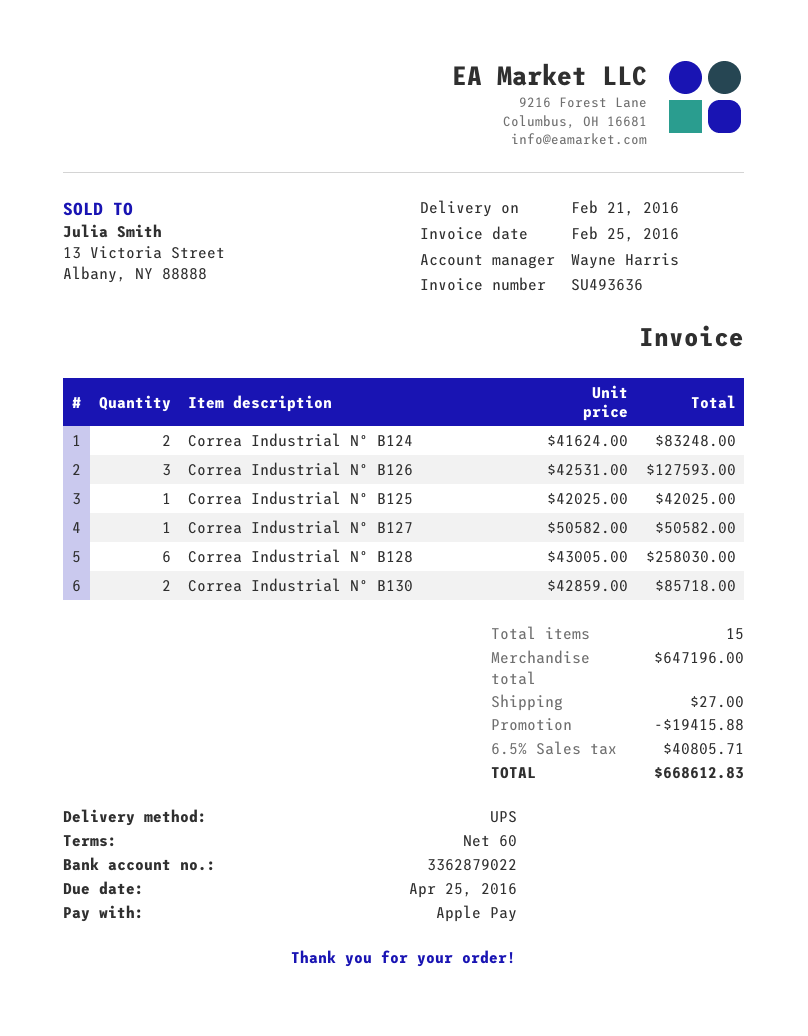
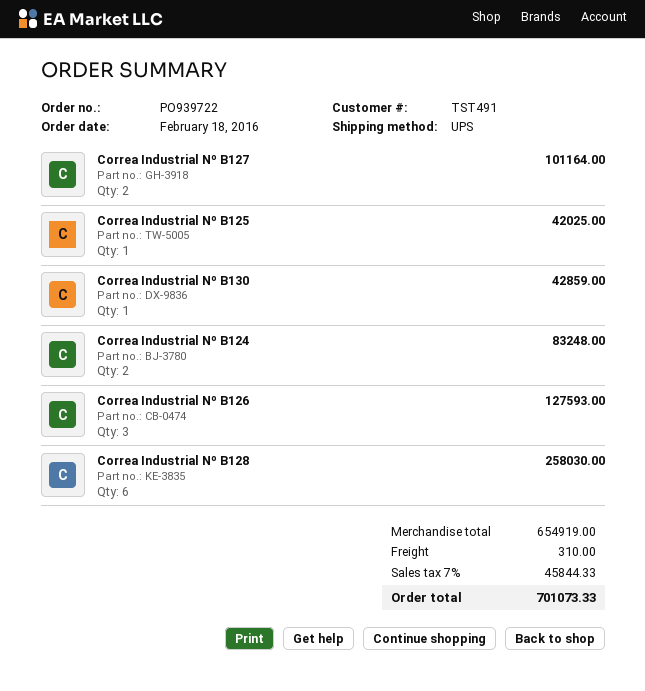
Correa Industrial Nº B127: 1 for 50582.00 -> 2 for 101164.00
Correa Industrial Nº B130: 2 for 85718.00 -> 1 for 42859.00
subtotal: 647196.00 -> 654919.00
discount: 19415.88 -> none
shipping: 27.00 -> 310.00
tax: 6.5% = 40805.71 -> 7% = 45844.33
total: 668612.83 -> 701073.33

